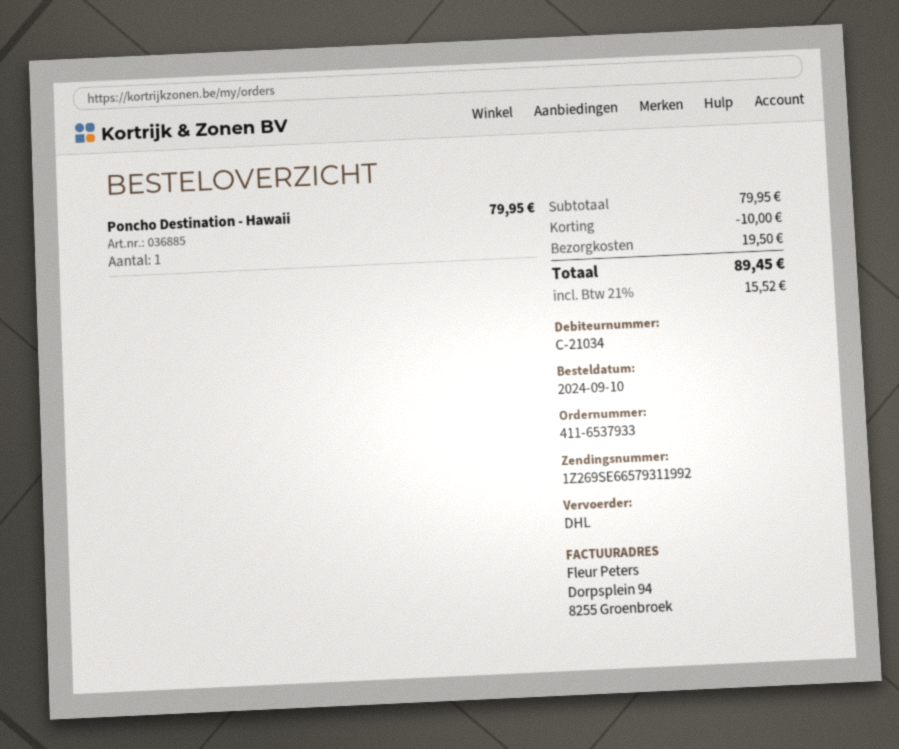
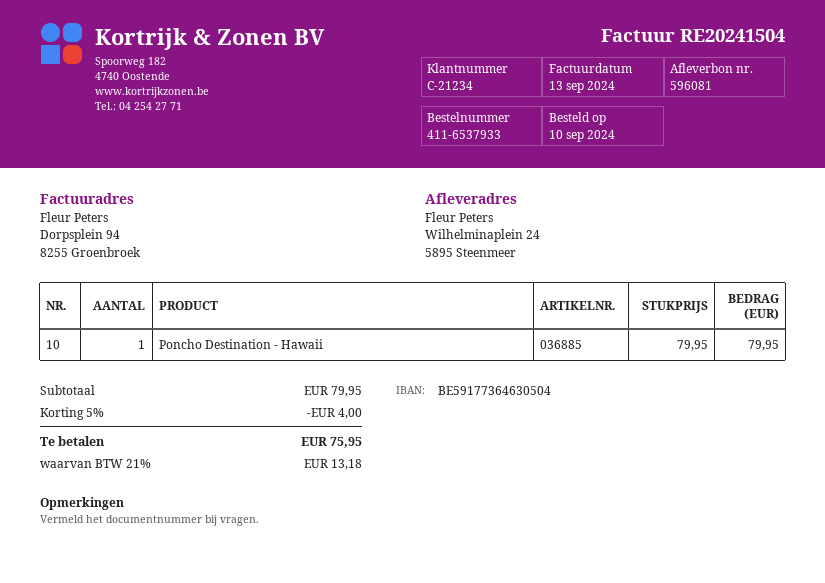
customer number: C-21034 -> C-21234
discount: 10.00 -> 4.00
shipping: 19.50 -> none
tax: 21% = 15.52 -> 21% = 13.18
total: 89.45 -> 75.95

